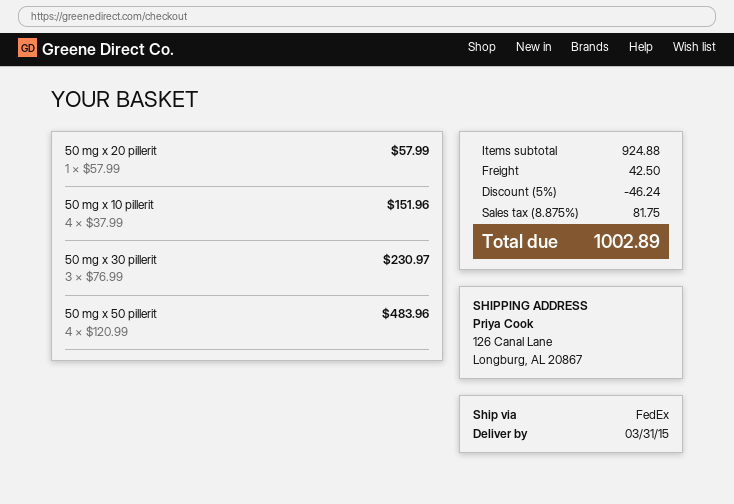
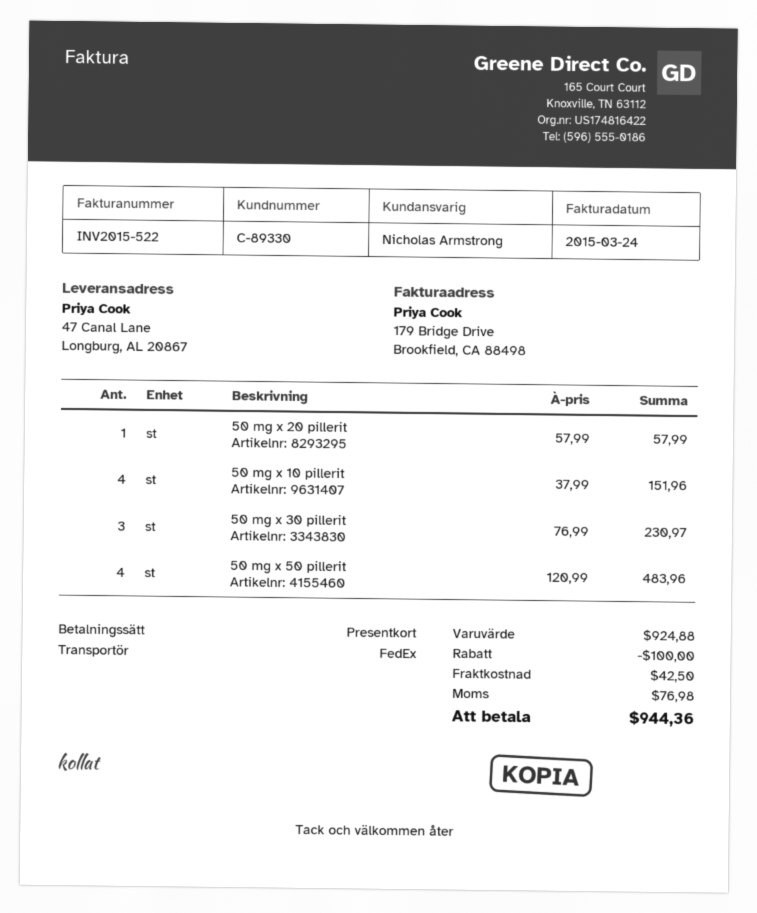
ship to: 126 Canal Lane, Longburg, AL 20867 -> 47 Canal Lane, Longburg, AL 20867
discount: 46.24 -> 100.00
tax: 81.75 -> 76.98
total: 1002.89 -> 944.36

